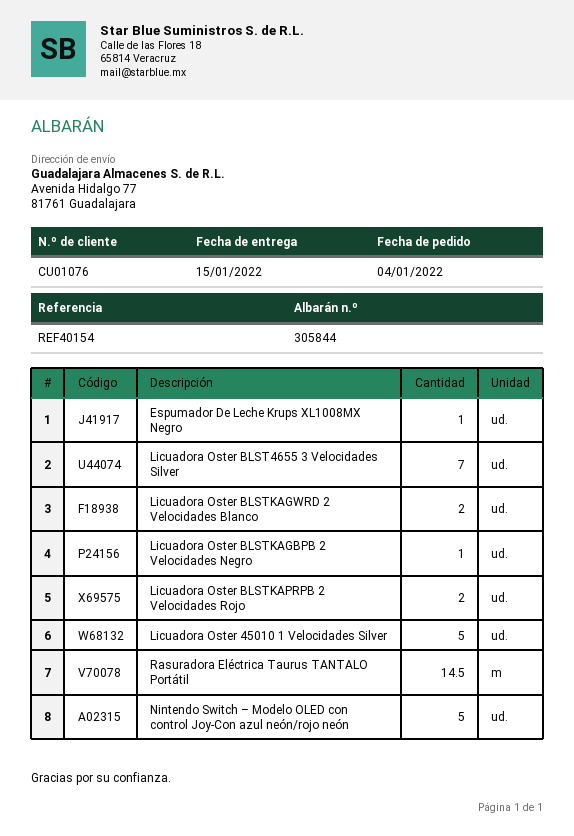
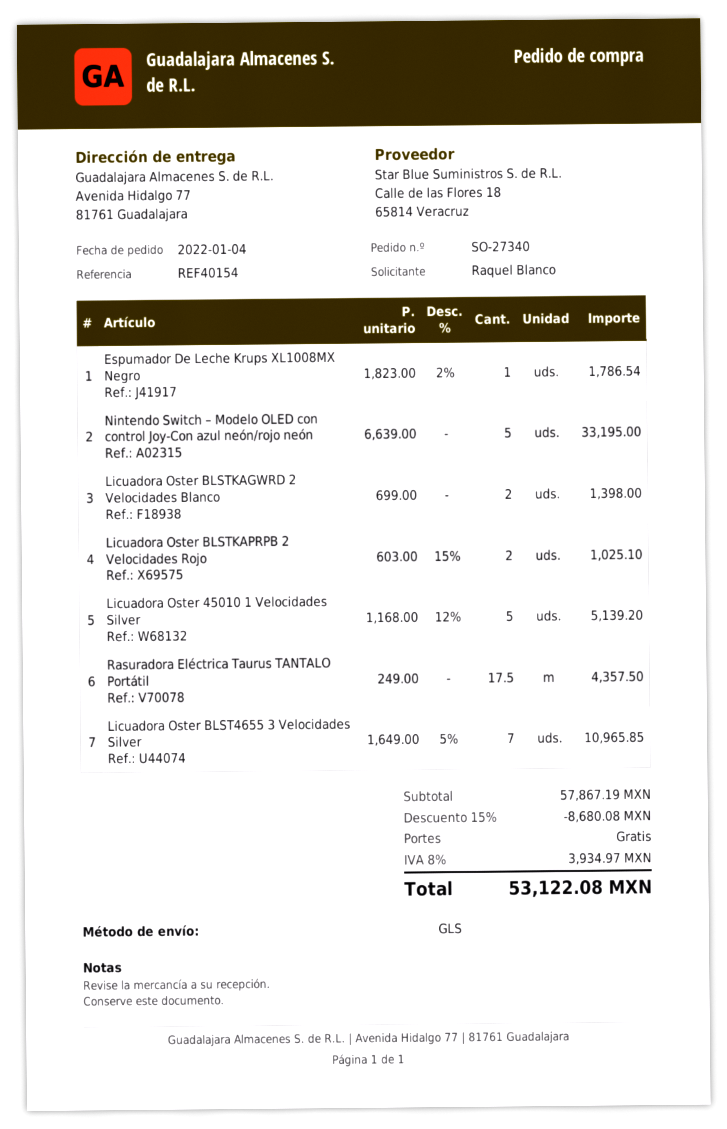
Licuadora Oster BLSTKAGBPB 2 Velocidades Negro: 1 -> none
Rasuradora Eléctrica Taurus TANTALO Portátil: 14.5 -> 17.5

